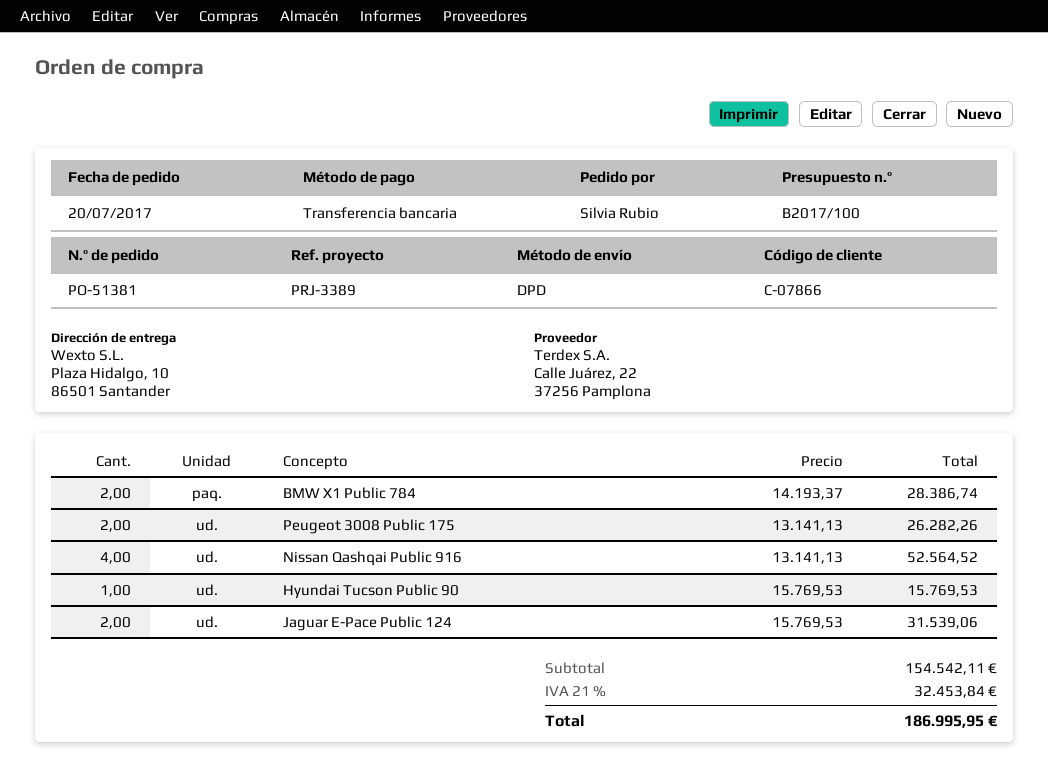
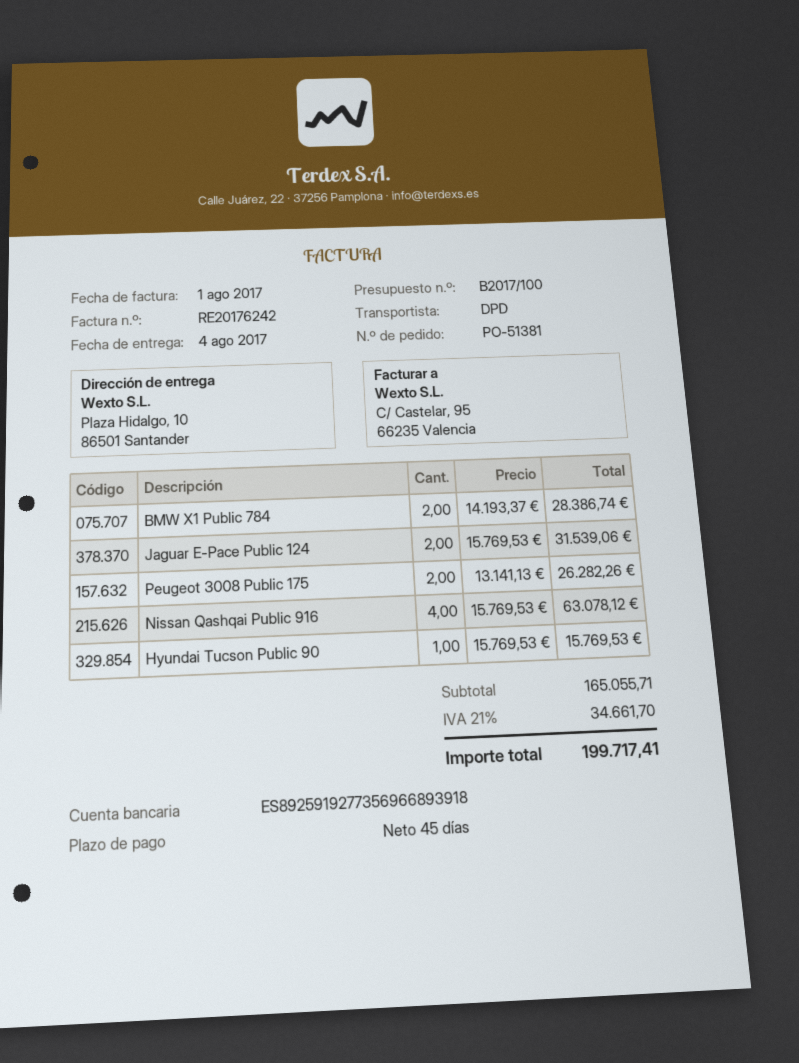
Nissan Qashqai Public 916: 4 x 13141.13 = 52564.52 -> 4 x 15769.53 = 63078.12
subtotal: 154542.11 -> 165055.71
tax: 21% = 32453.84 -> 21% = 34661.70
total: 186995.95 -> 199717.41

